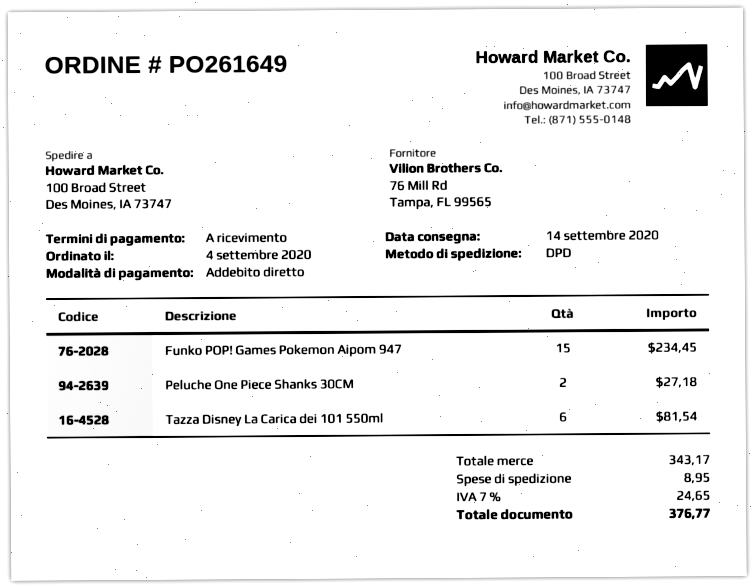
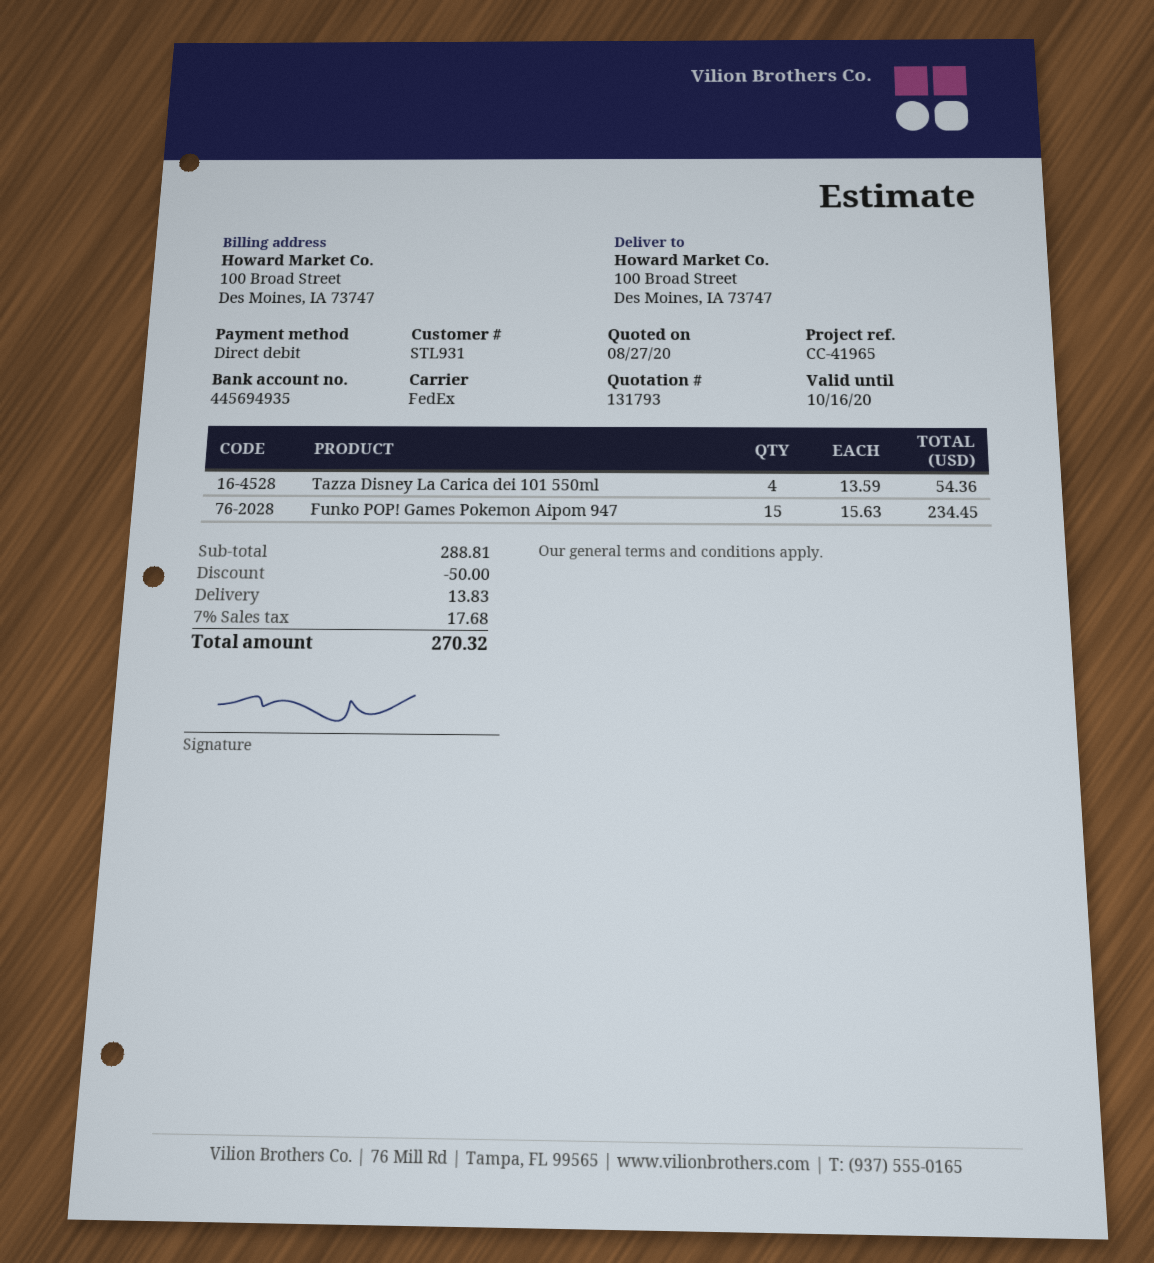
shipping method: DPD -> FedEx
Peluche One Piece Shanks 30CM: 2 for 27.18 -> none
Tazza Disney La Carica dei 101 550ml: 6 for 81.54 -> 4 for 54.36
subtotal: 343.17 -> 288.81
discount: none -> 50.00
shipping: 8.95 -> 13.83
tax: 7% = 24.65 -> 7% = 17.68
total: 376.77 -> 270.32

